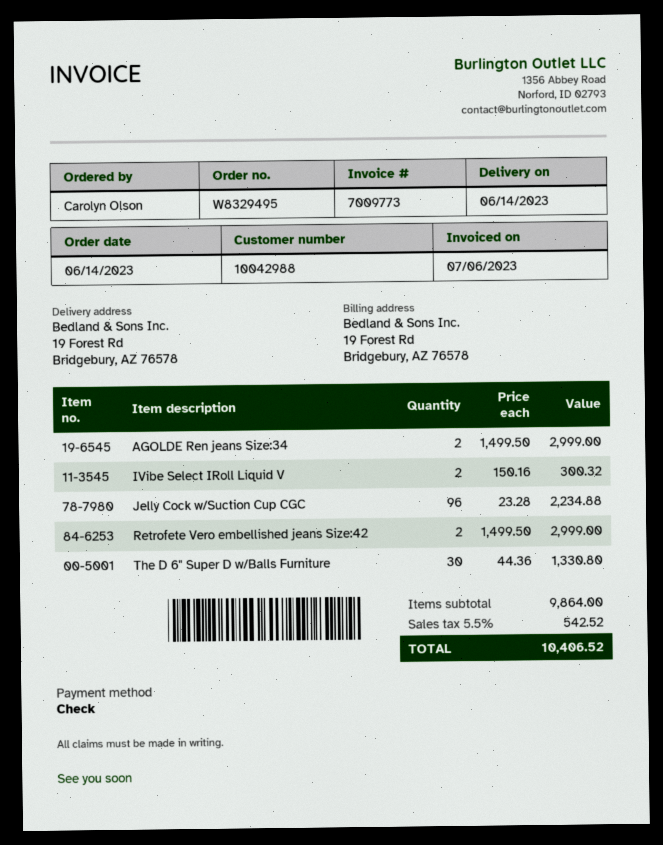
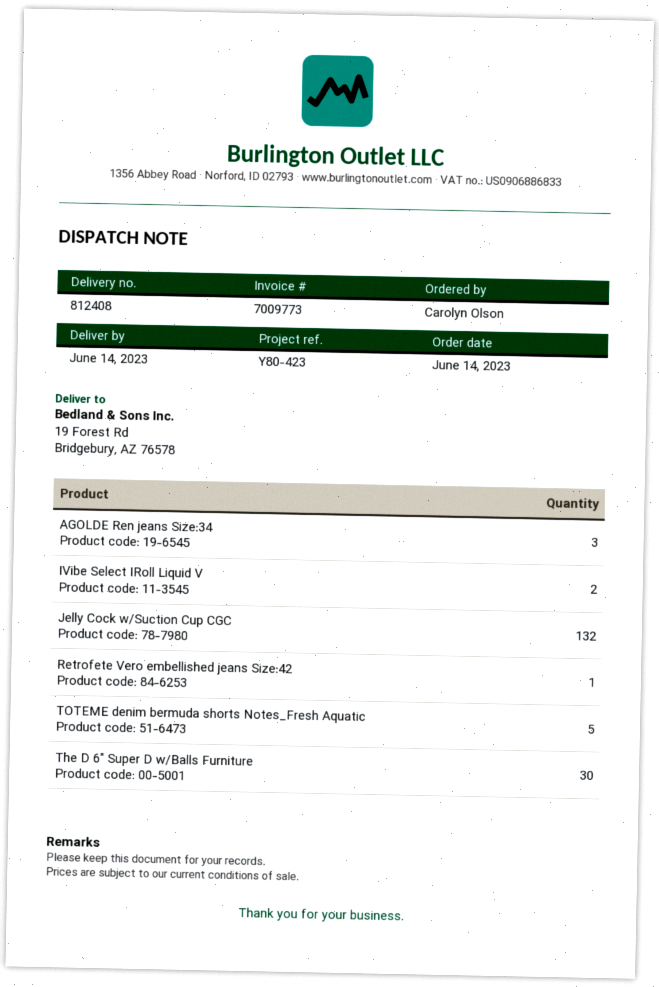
AGOLDE Ren jeans Size:34: 2 -> 3
Jelly Cock w/Suction Cup CGC: 96 -> 132
Retrofete Vero embellished jeans Size:42: 2 -> 1
TOTEME denim bermuda shorts Notes_Fresh Aquatic: none -> 5

